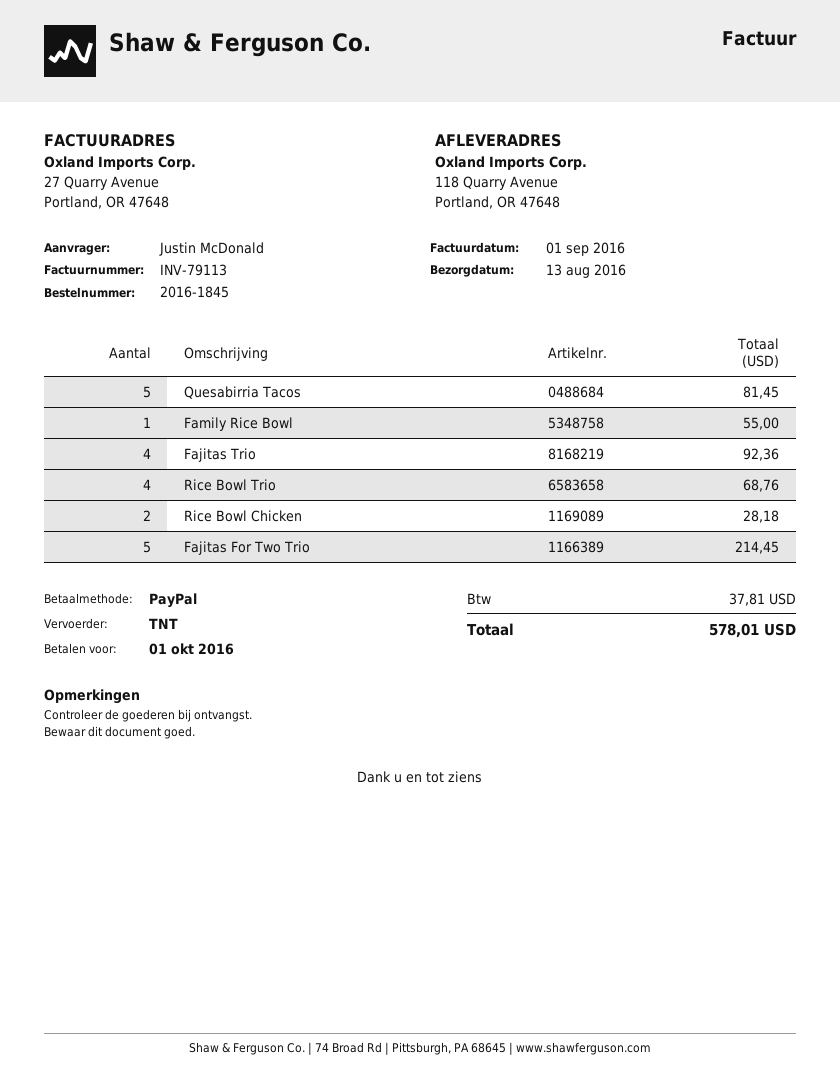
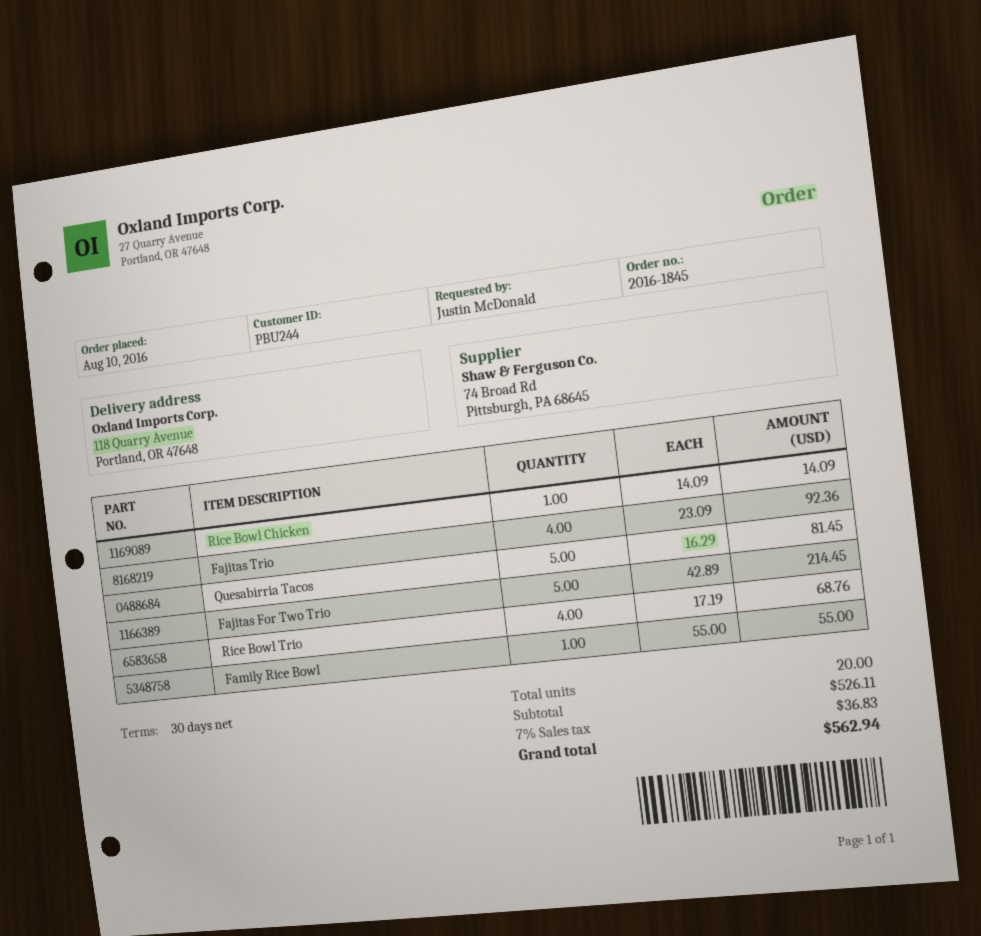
Rice Bowl Chicken: 2 for 28.18 -> 1 for 14.09
tax: 37.81 -> 36.83
total: 578.01 -> 562.94

